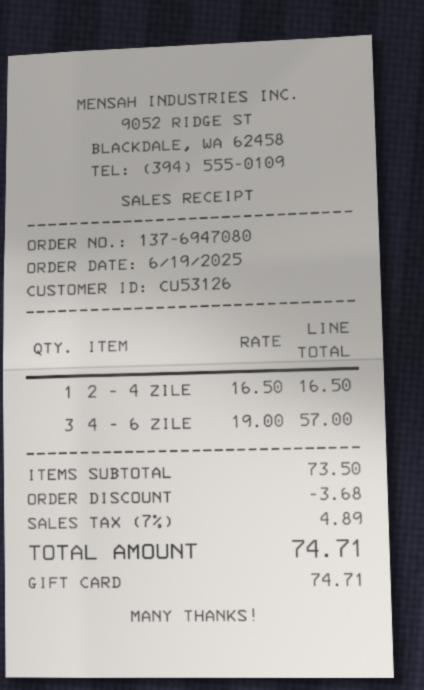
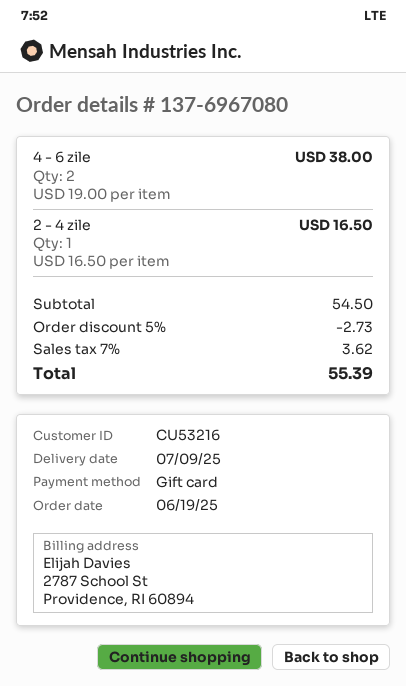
order number: 137-6947080 -> 137-6967080
customer number: CU53126 -> CU53216
4 - 6 ZILE: 3 x 19.00 = 57.00 -> 2 x 19.00 = 38.00
subtotal: 73.50 -> 54.50
discount: 3.68 -> 2.73
tax: 7% = 4.89 -> 7% = 3.62
total: 74.71 -> 55.39

